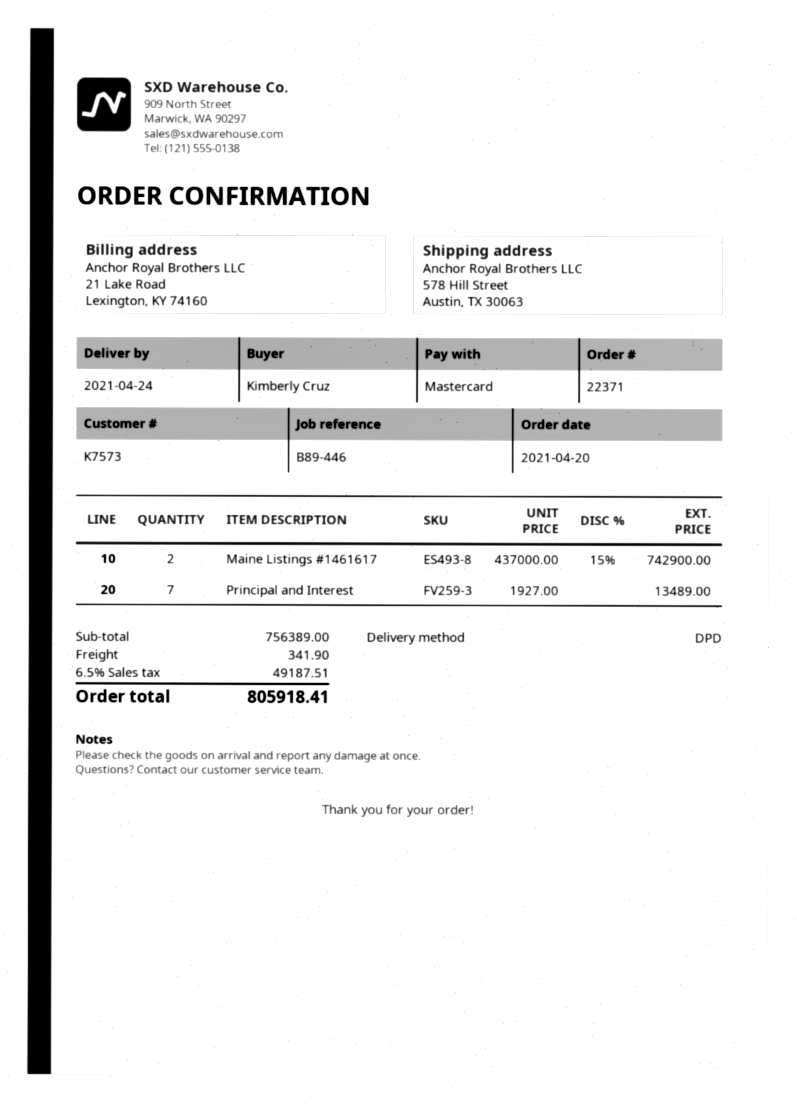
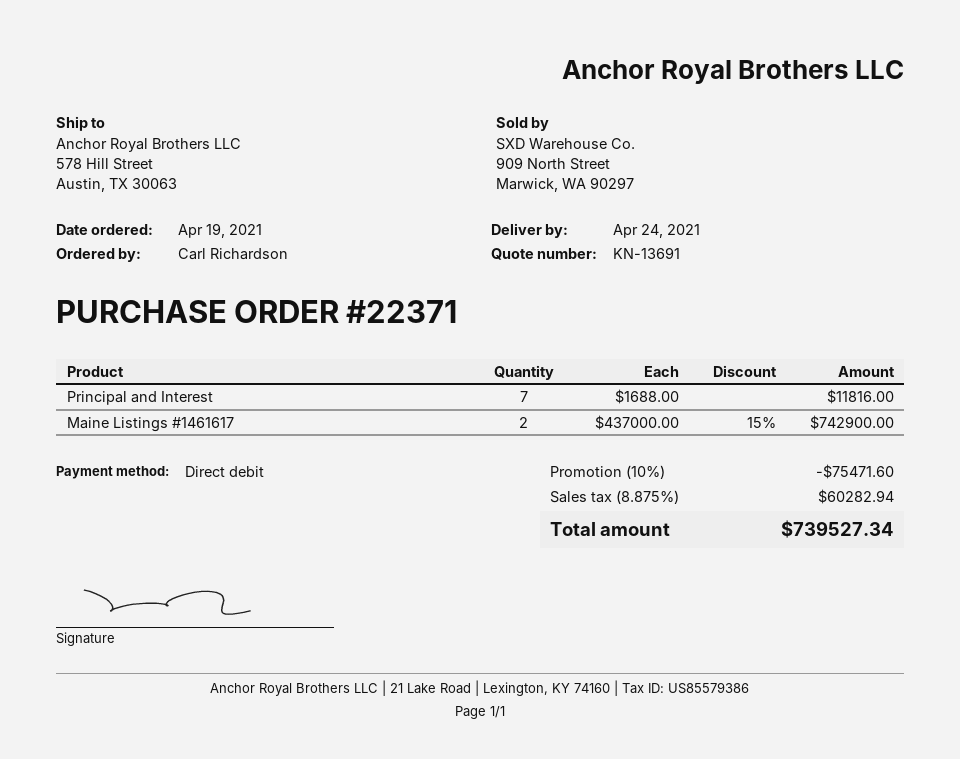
order date: 2021-04-20 -> 2021-04-19
ordered by: Kimberly Cruz -> Carl Richardson
payment method: Mastercard -> direct debit
Principal and Interest: 7 x 1927.00 = 13489.00 -> 7 x 1688.00 = 11816.00
discount: none -> 10% = 75471.60
shipping: 341.90 -> none
tax: 6.5% = 49187.51 -> 8.875% = 60282.94
total: 805918.41 -> 739527.34

